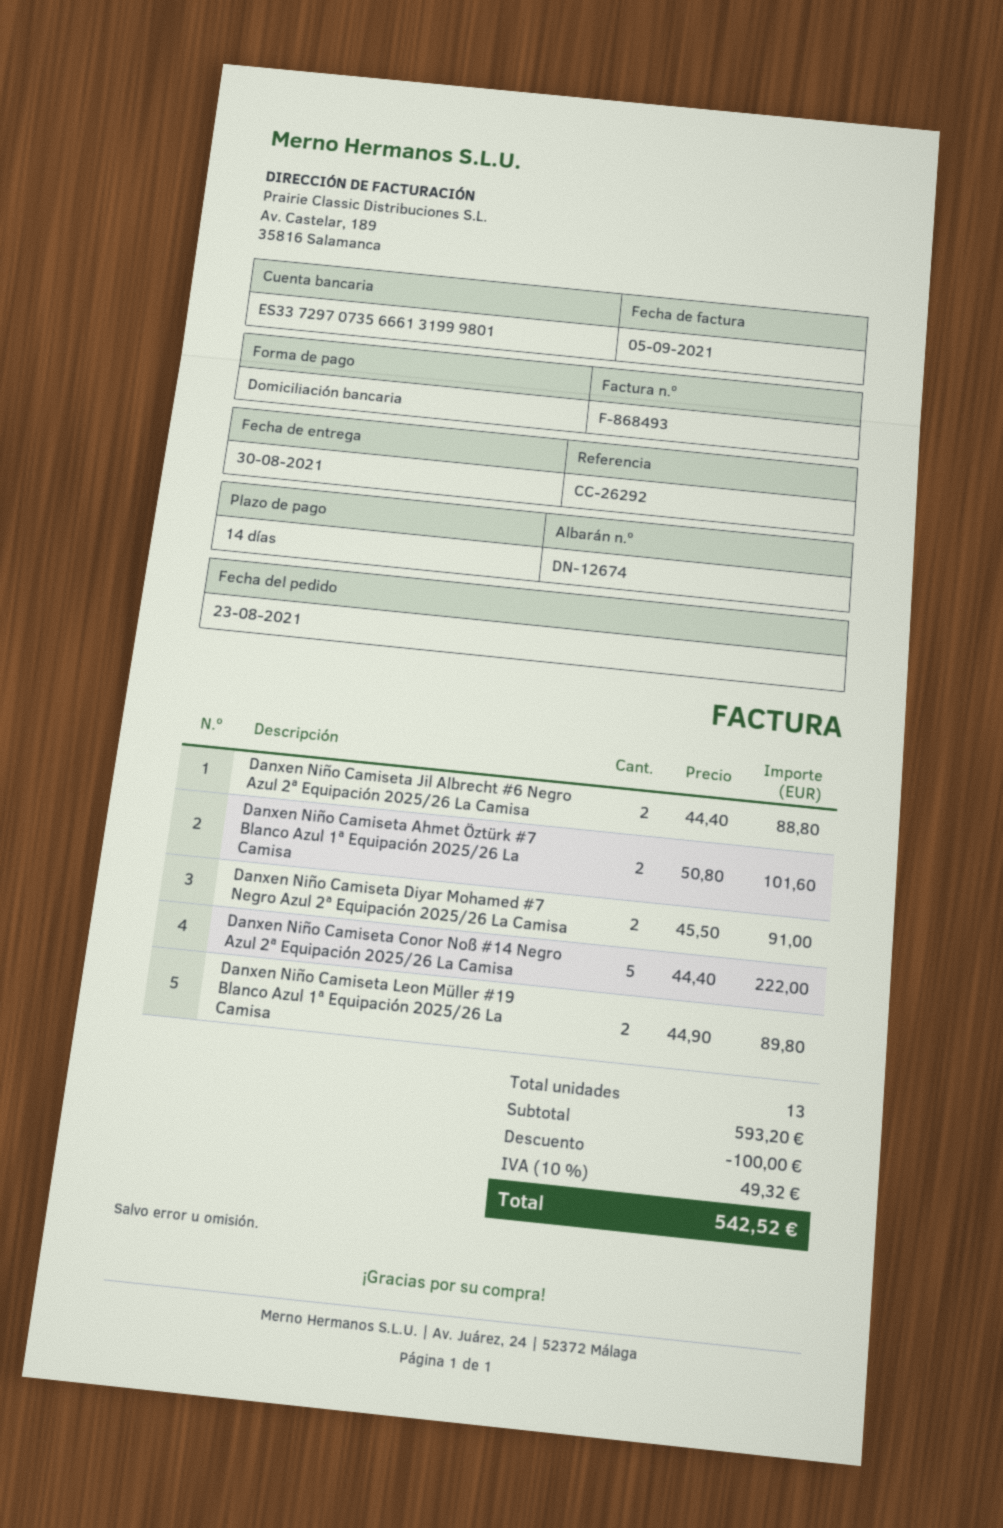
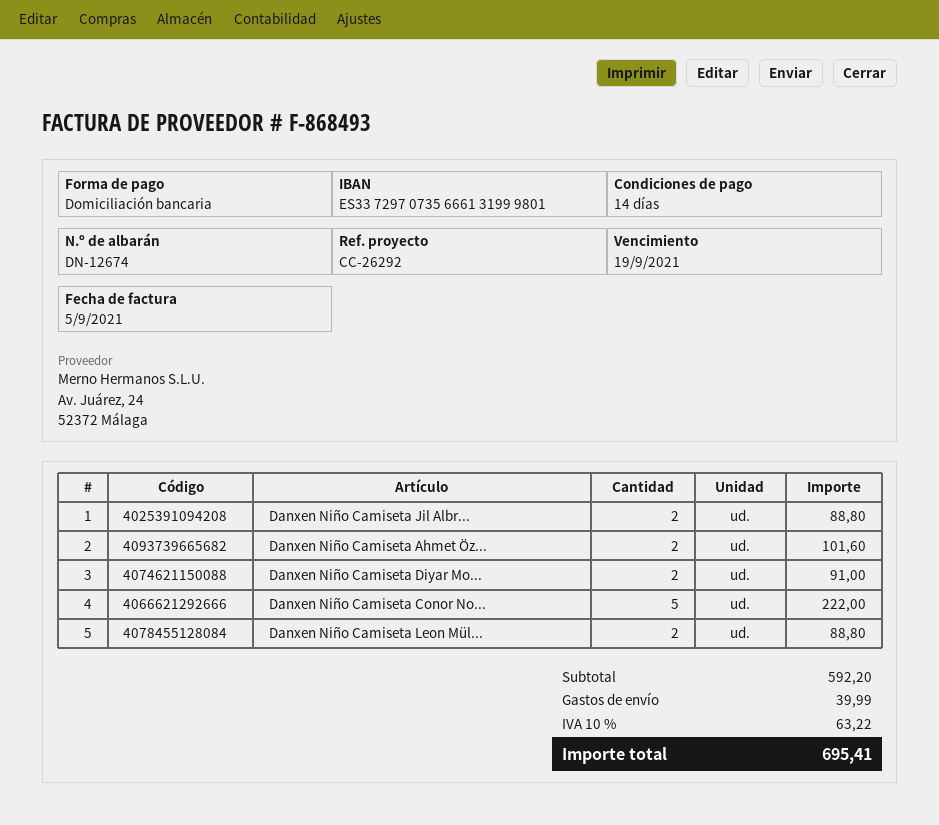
Danxen Niño Camiseta Leon Müller #19 Blanco Azul 1ª Equipación 2025/26 La Camisa: 2 for 89.80 -> 2 for 88.80
subtotal: 593.20 -> 592.20
discount: 100.00 -> none
shipping: none -> 39.99
tax: 10% = 49.32 -> 10% = 63.22
total: 542.52 -> 695.41

